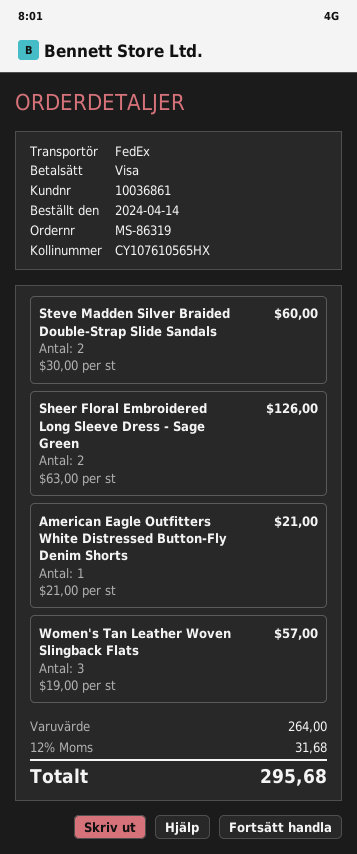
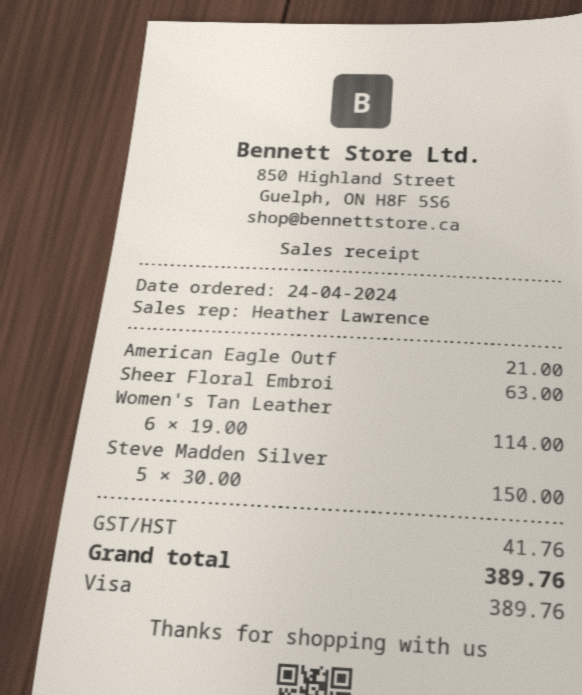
order date: 2024-04-14 -> 2024-04-24
Steve Madden Silver Braided Double-Strap Slide Sandals: 2 x 30.00 = 60.00 -> 5 x 30.00 = 150.00
Sheer Floral Embroidered Long Sleeve Dress - Sage Green: 2 x 63.00 = 126.00 -> 1 x 63.00 = 63.00
Women's Tan Leather Woven Slingback Flats: 3 x 19.00 = 57.00 -> 6 x 19.00 = 114.00
tax: 31.68 -> 41.76
total: 295.68 -> 389.76

